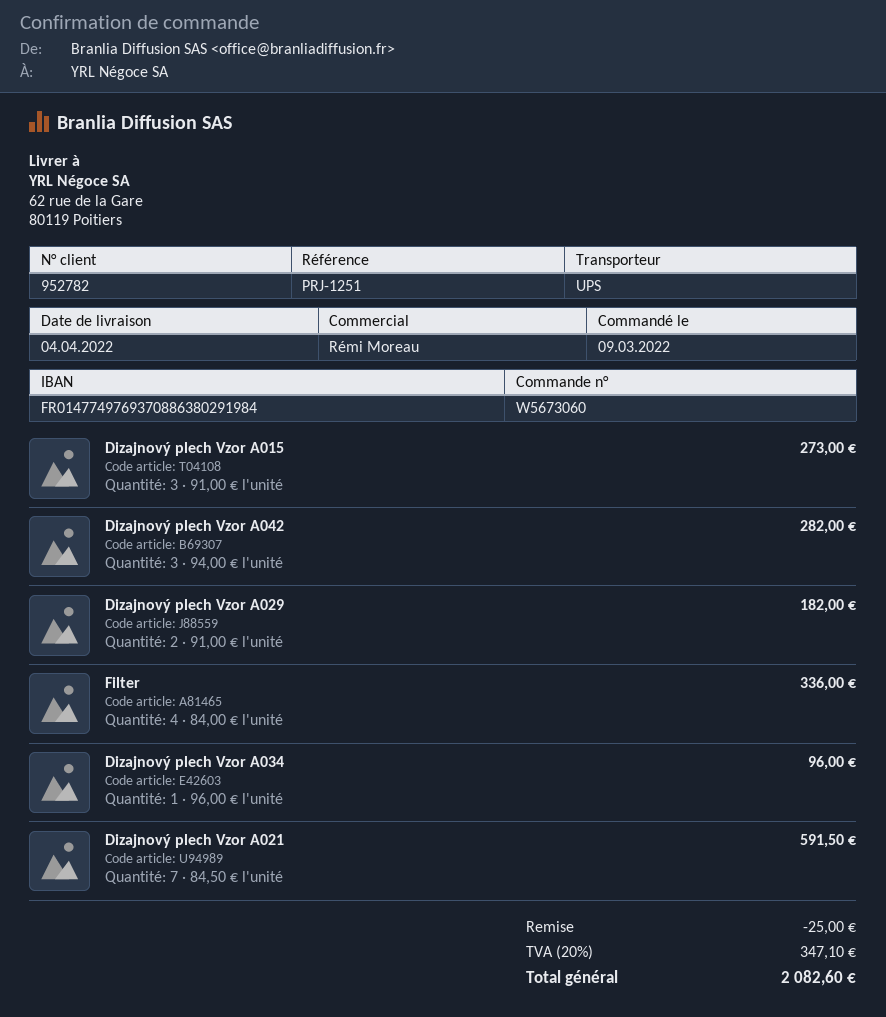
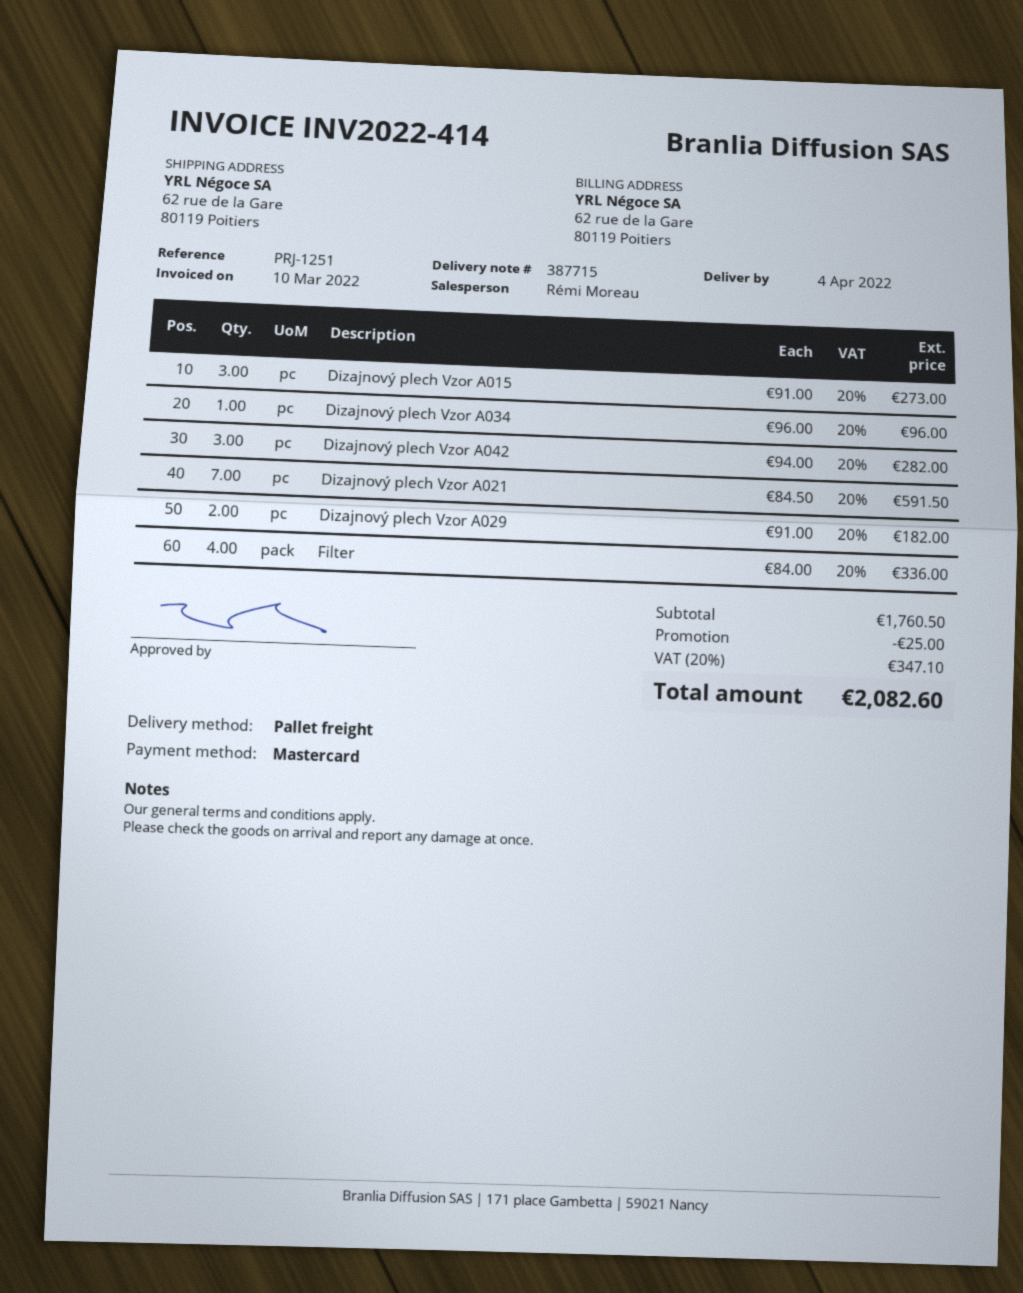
shipping method: UPS -> pallet freight

